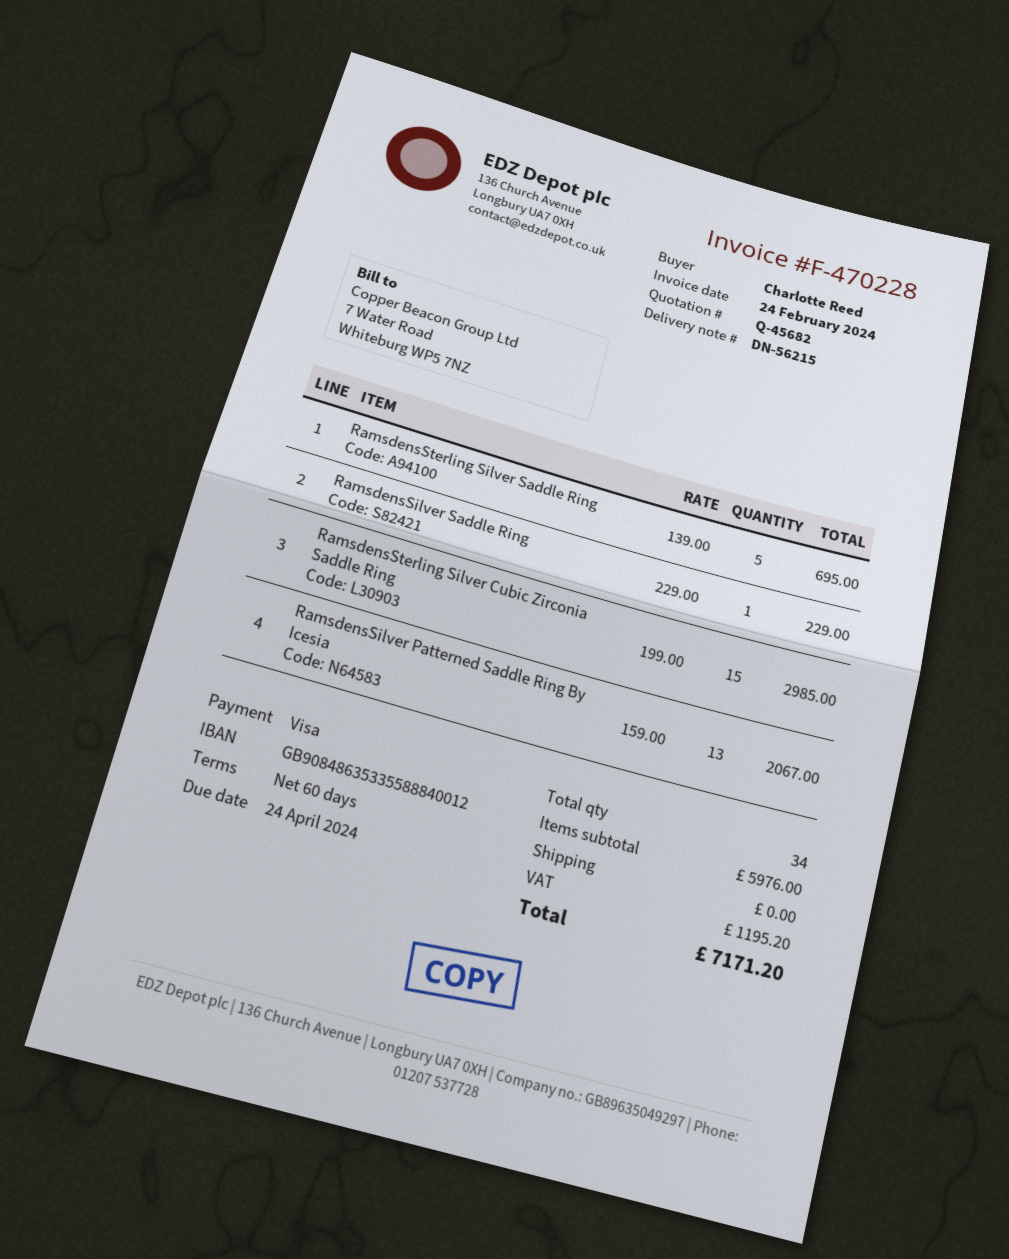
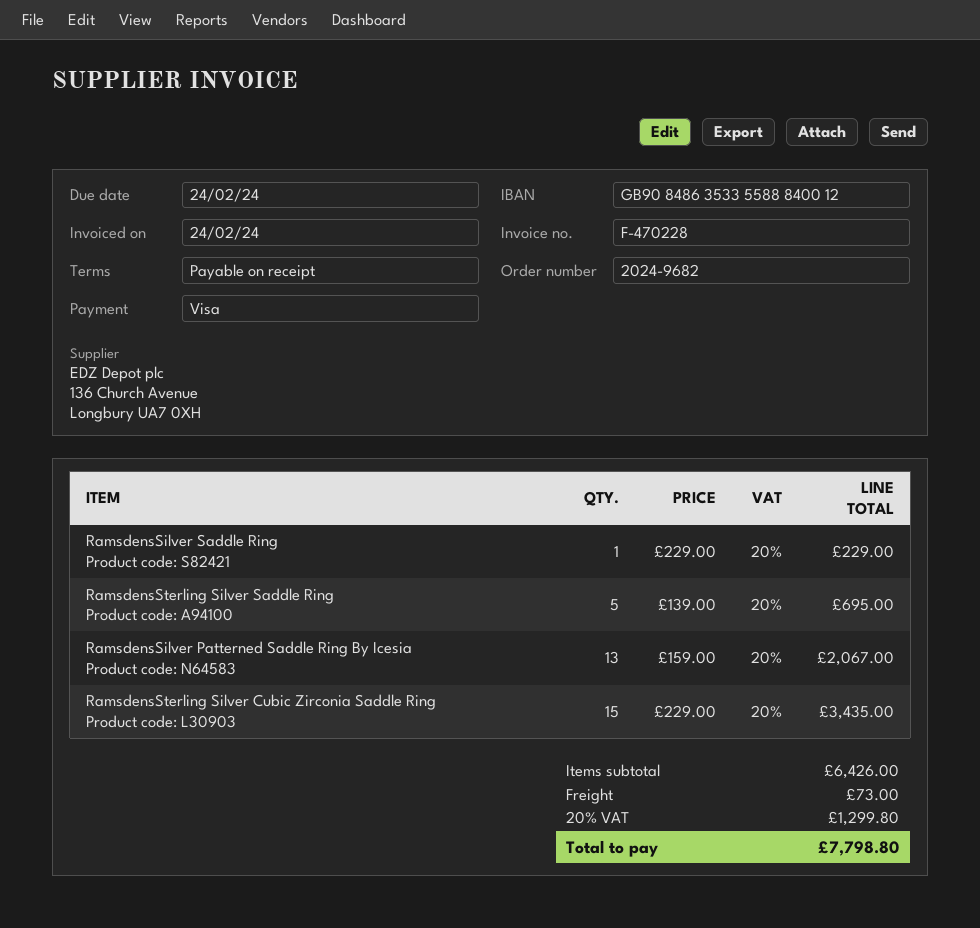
payment terms: 60 days -> on receipt
due date: 2024-04-24 -> 2024-02-24
RamsdensSterling Silver Cubic Zirconia Saddle Ring: 15 x 199.00 = 2985.00 -> 15 x 229.00 = 3435.00
subtotal: 5976.00 -> 6426.00
shipping: 0.00 -> 73.00
tax: 1195.20 -> 1299.80
total: 7171.20 -> 7798.80

